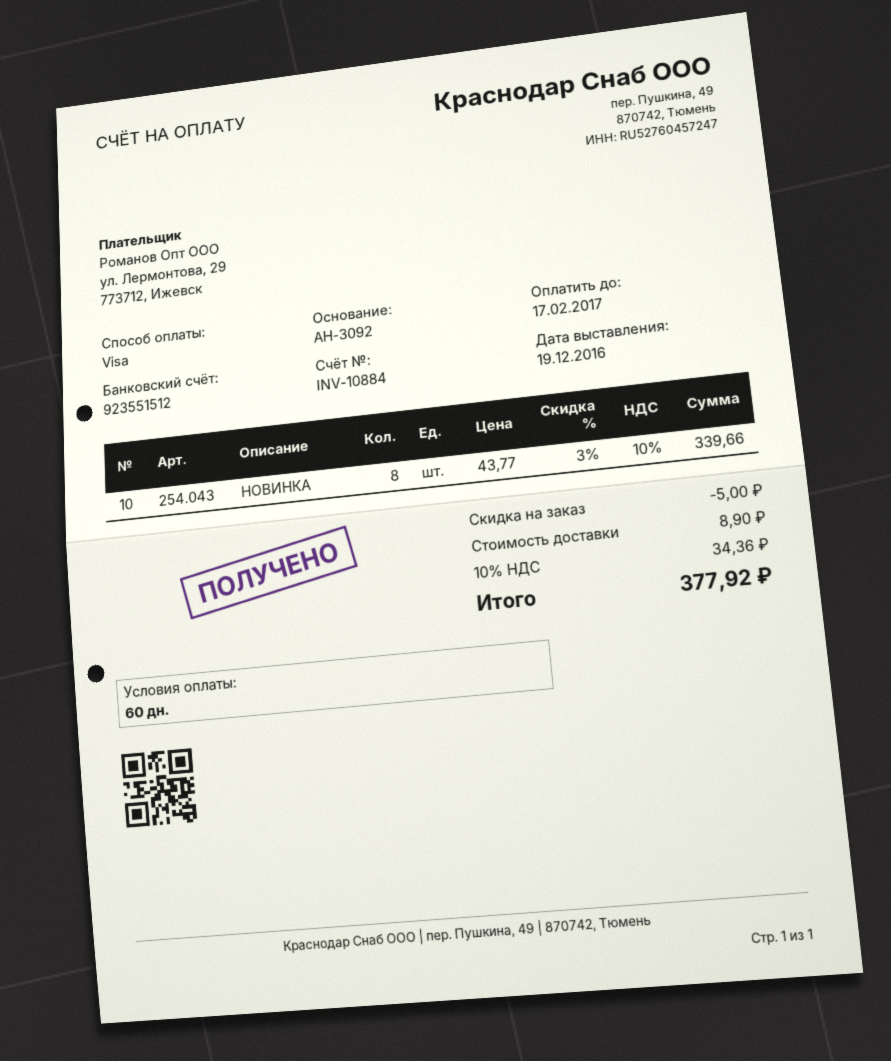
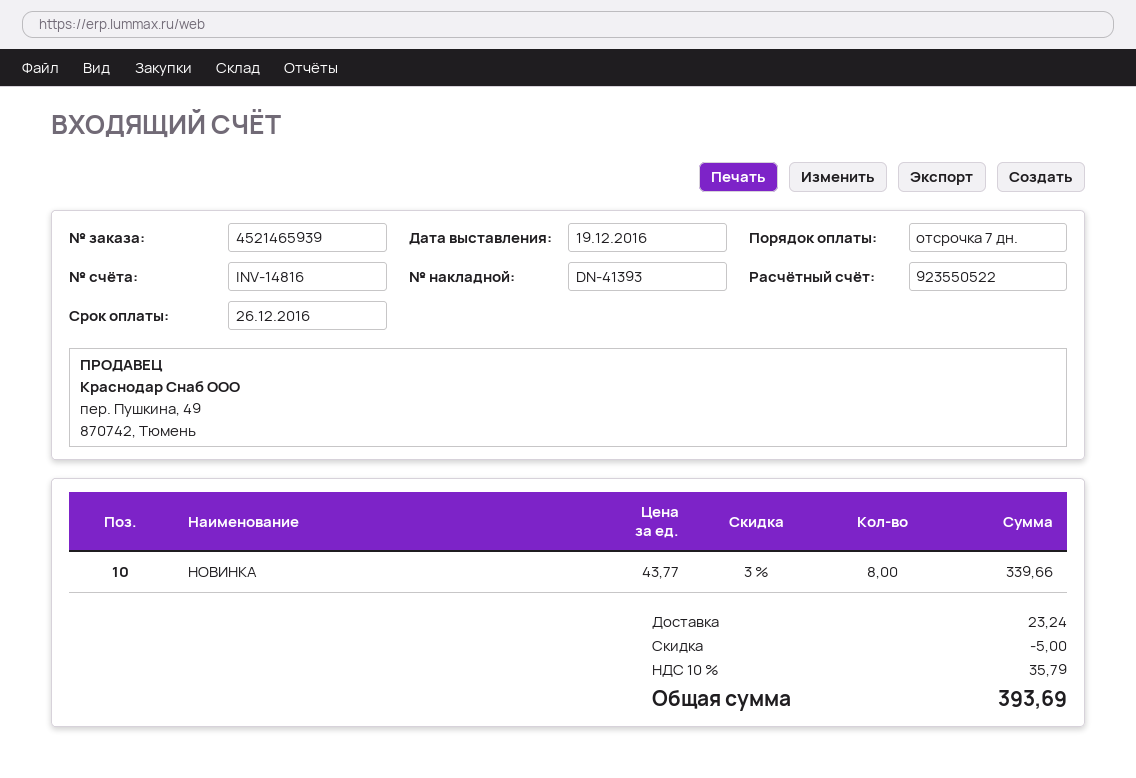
invoice number: INV-10884 -> INV-14816
payment terms: 60 days -> 7 days
due date: 2017-02-17 -> 2016-12-26
bank account: 923551512 -> 923550522
shipping: 8.90 -> 23.24
tax: 10% = 34.36 -> 10% = 35.79
total: 377.92 -> 393.69

